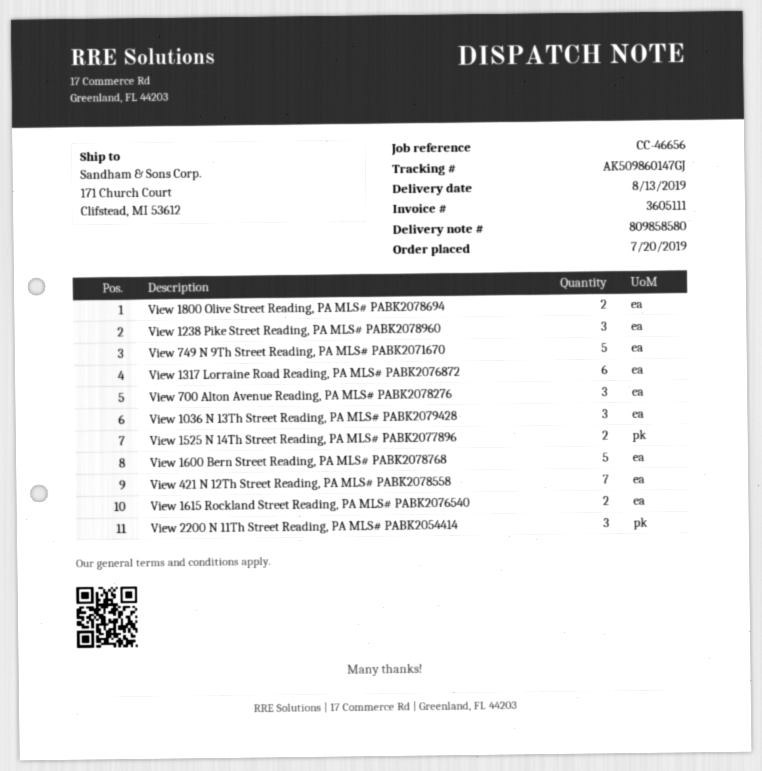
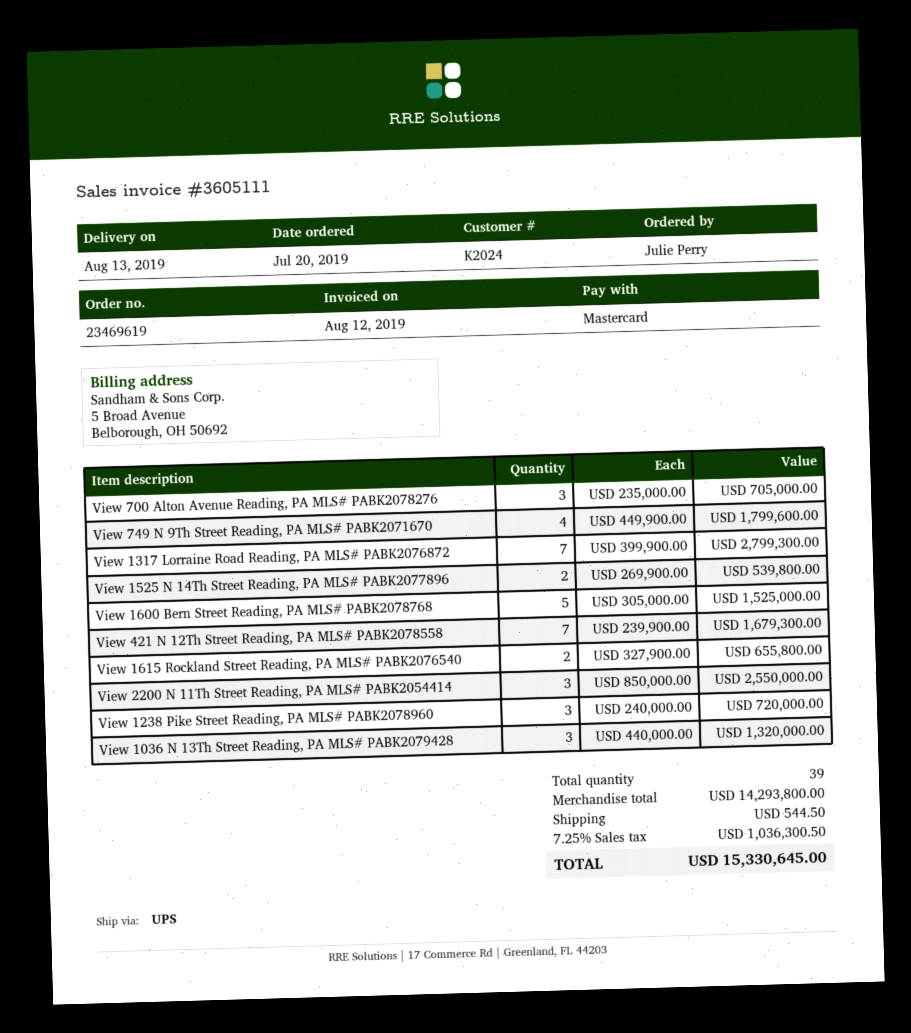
View 1800 Olive Street Reading, PA MLS# PABK2078694: 2 -> none
View 749 N 9Th Street Reading, PA MLS# PABK2071670: 5 -> 4
View 1317 Lorraine Road Reading, PA MLS# PABK2076872: 6 -> 7

